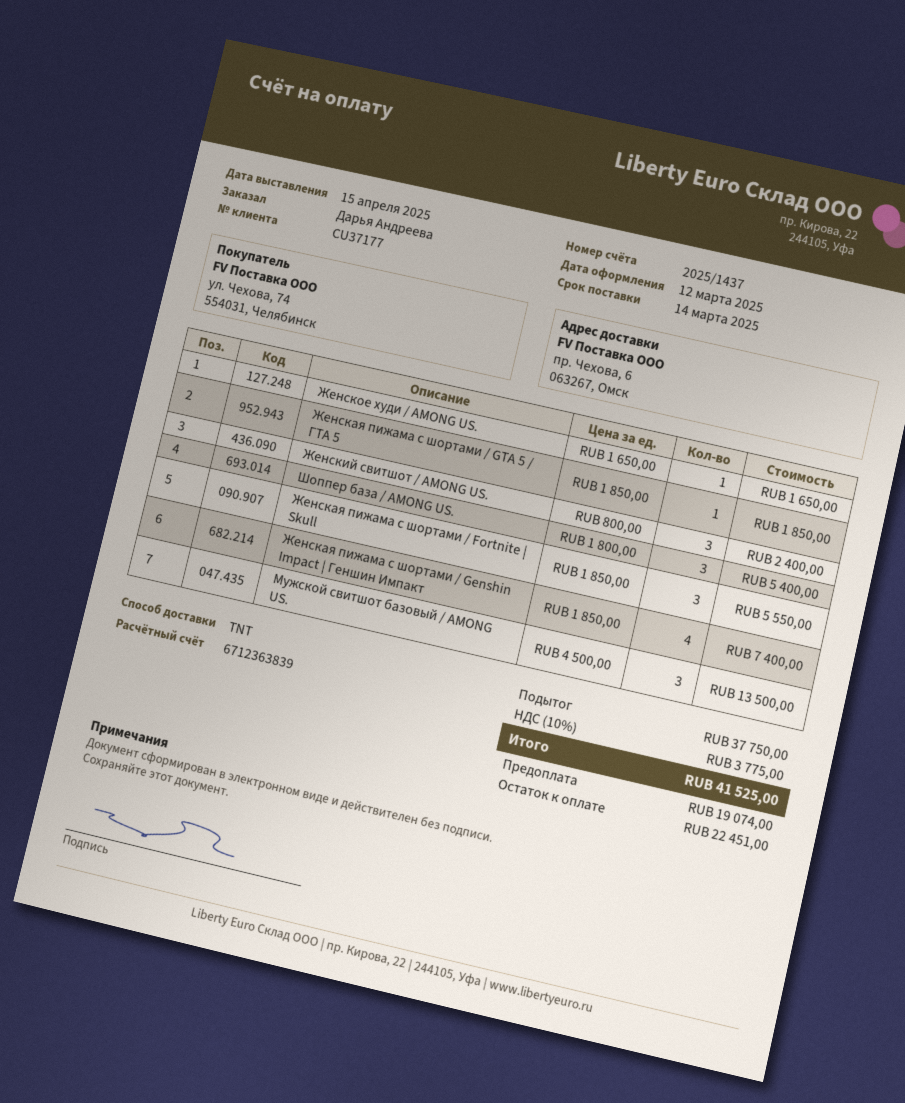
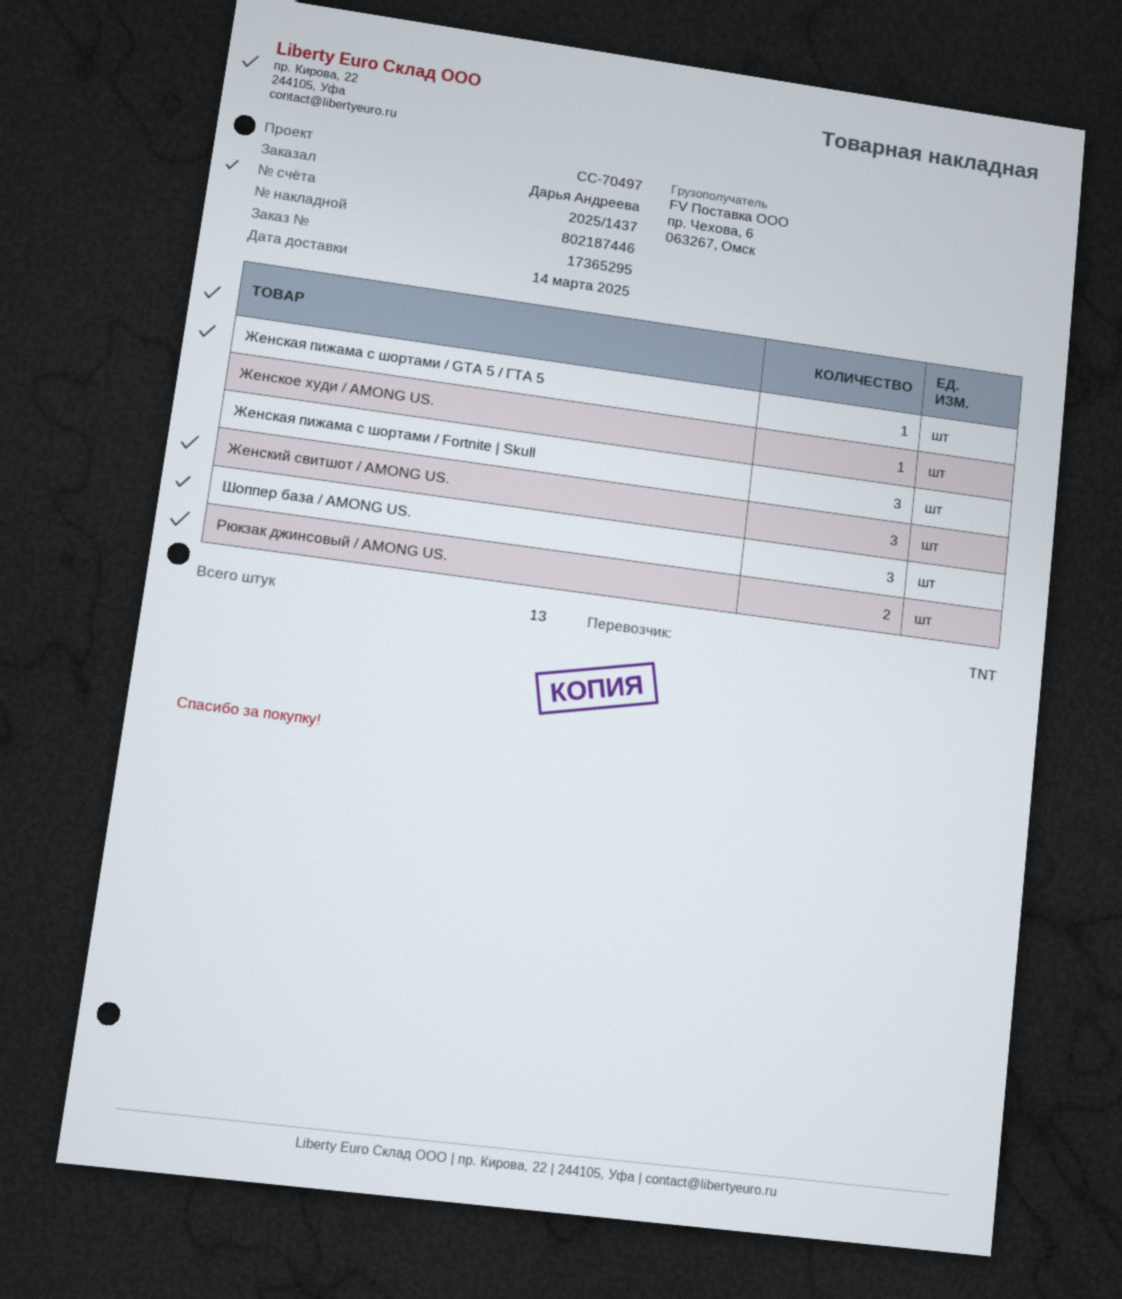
Женская пижама с шортами / Genshin Impact | Геншин Импакт: 4 -> none
Мужской свитшот базовый / AMONG US.: 3 -> none
Рюкзак джинсовый / AMONG US.: none -> 2

